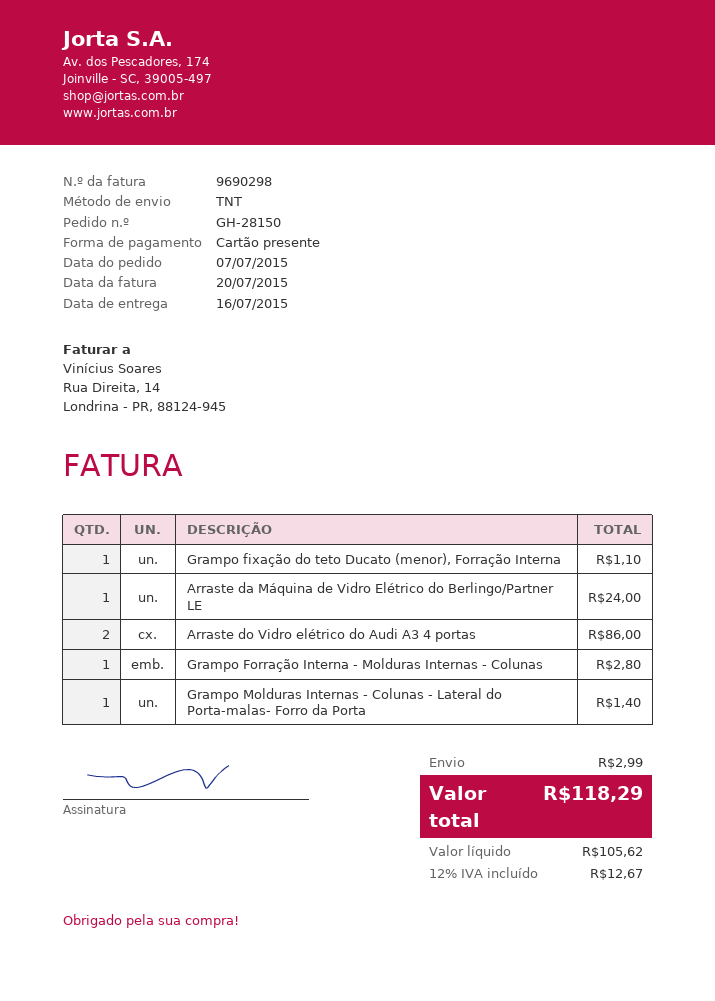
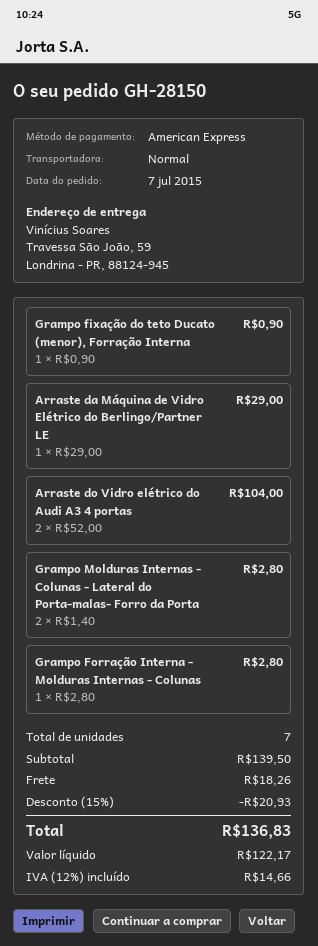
payment method: gift card -> American Express
shipping method: TNT -> standard
Grampo fixação do teto Ducato (menor), Forração Interna: 1 for 1.10 -> 1 for 0.90
Arraste da Máquina de Vidro Elétrico do Berlingo/Partner LE: 1 for 24.00 -> 1 for 29.00
Arraste do Vidro elétrico do Audi A3 4 portas: 2 for 86.00 -> 2 for 104.00
Grampo Molduras Internas - Colunas - Lateral do Porta-malas- Forro da Porta: 1 for 1.40 -> 2 for 2.80
discount: none -> 15% = 20.93
shipping: 2.99 -> 18.26
net: 105.62 -> 122.17
tax: 12% = 12.67 -> 12% = 14.66
total: 118.29 -> 136.83

